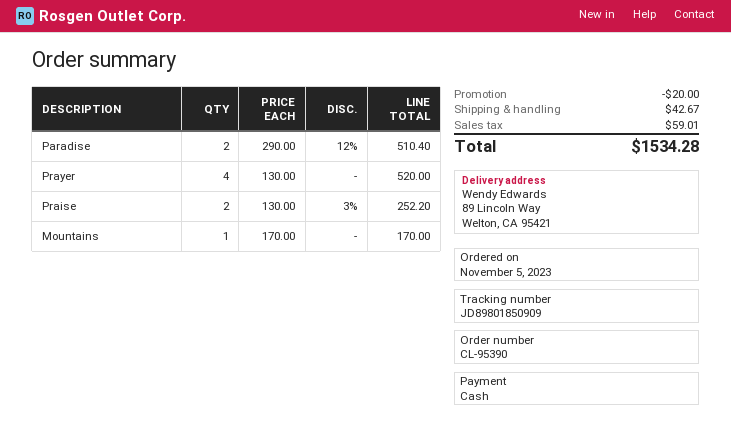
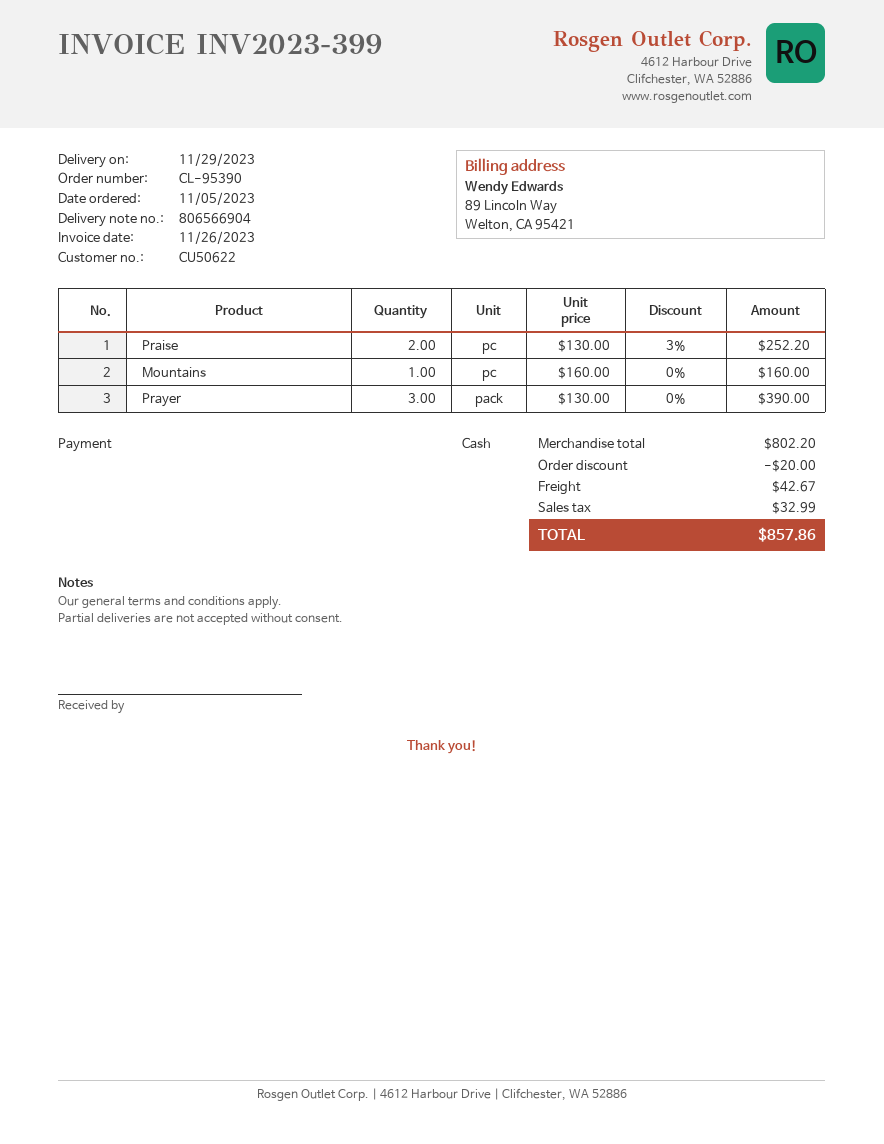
Paradise: 2 x 290.00 - 12% = 510.40 -> none
Prayer: 4 x 130.00 = 520.00 -> 3 x 130.00 = 390.00
Mountains: 1 x 170.00 = 170.00 -> 1 x 160.00 = 160.00
tax: 59.01 -> 32.99
total: 1534.28 -> 857.86

